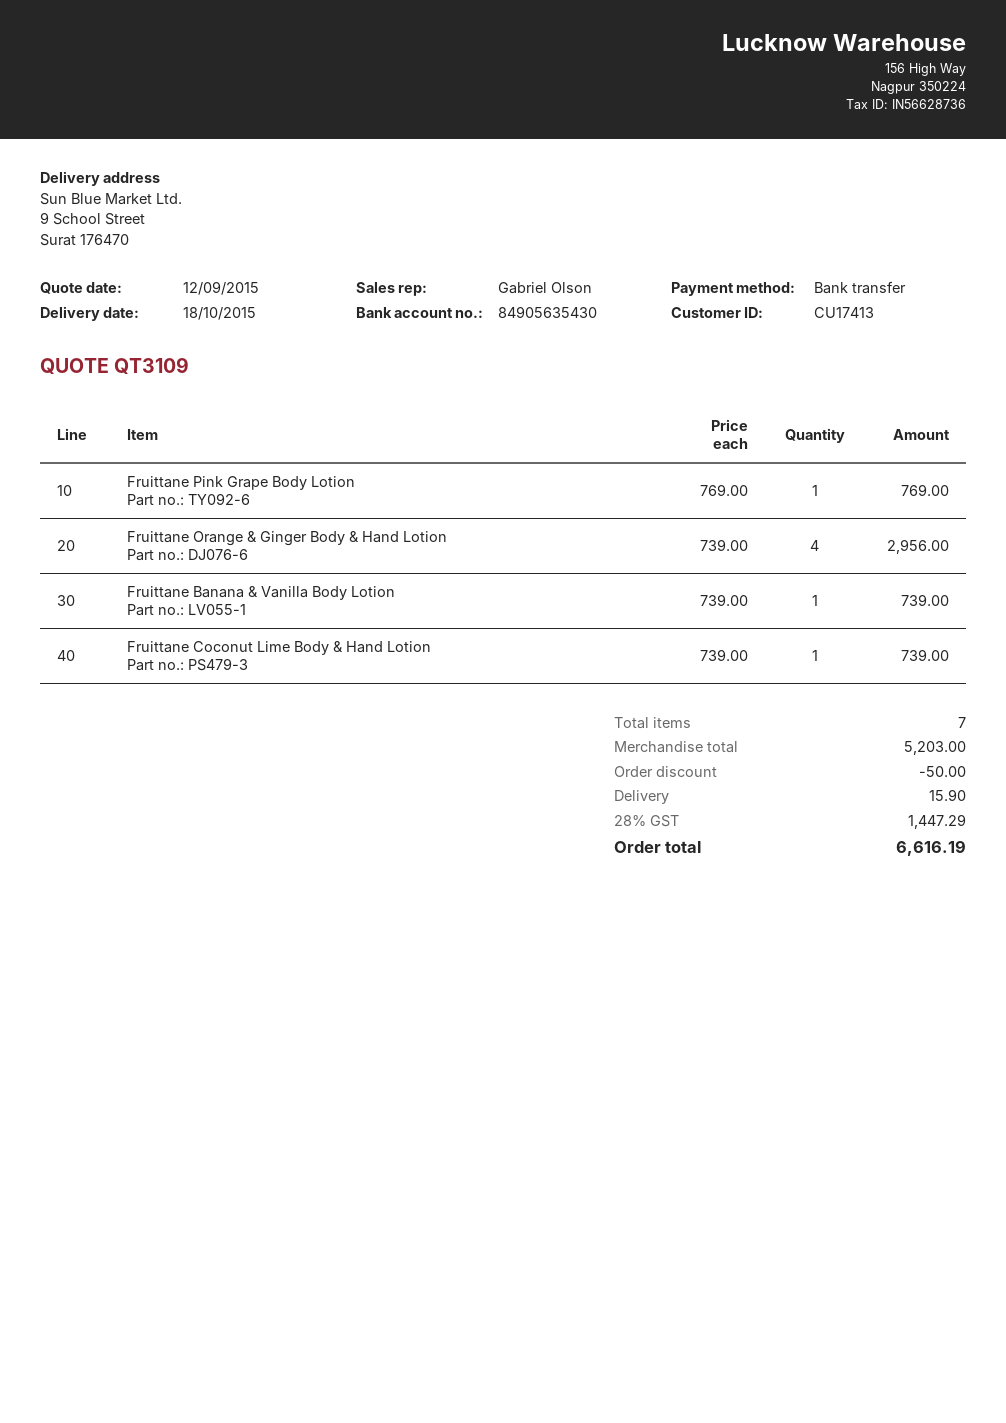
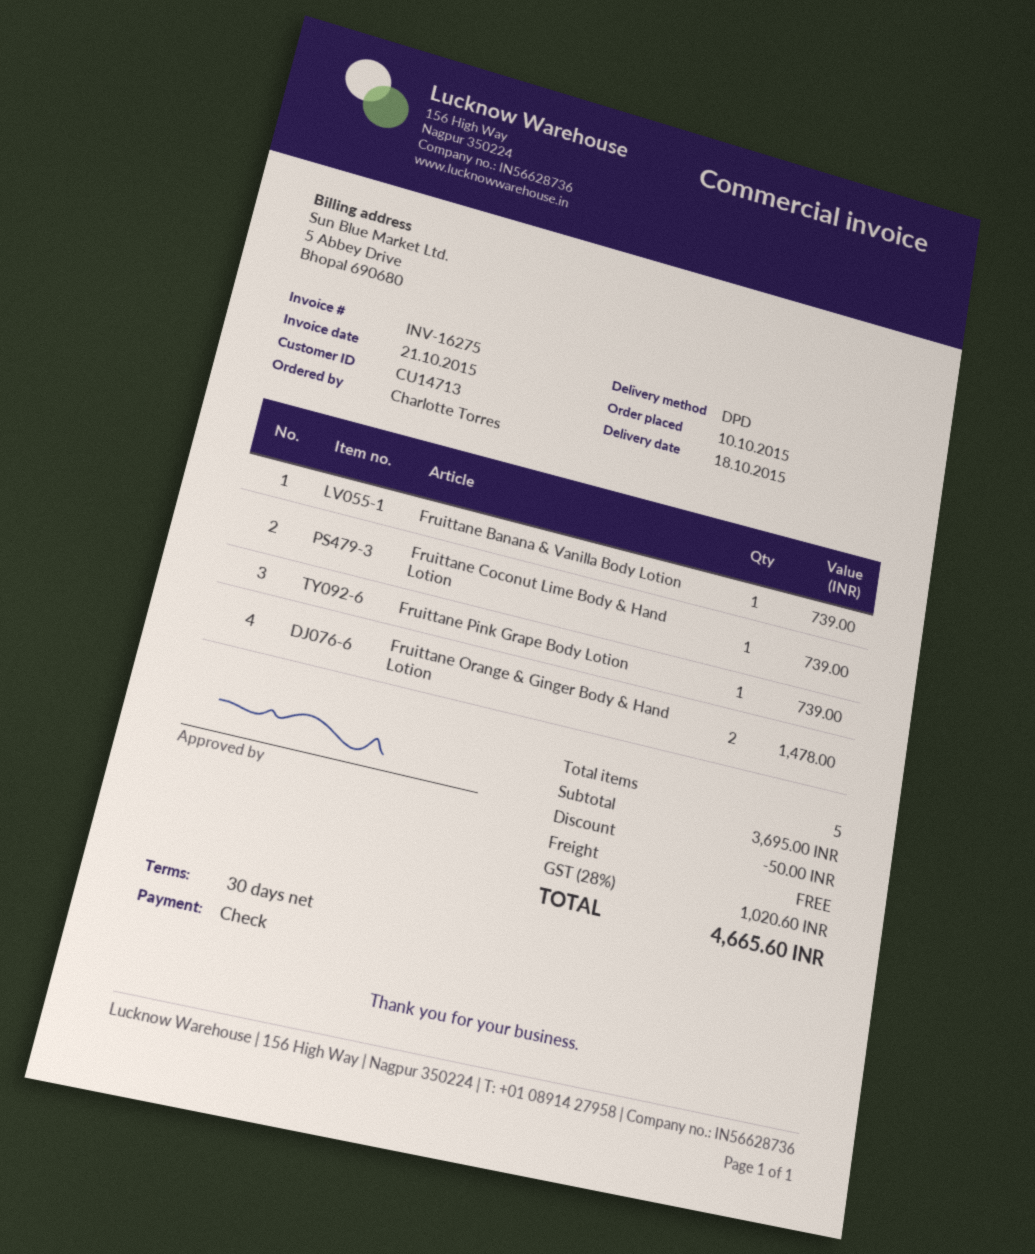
customer number: CU17413 -> CU14713
payment method: bank transfer -> cheque
Fruittane Pink Grape Body Lotion: 1 for 769.00 -> 1 for 739.00
Fruittane Orange & Ginger Body & Hand Lotion: 4 for 2956.00 -> 2 for 1478.00
total quantity: 7 -> 5
subtotal: 5203.00 -> 3695.00
shipping: 15.90 -> 0.00
tax: 28% = 1447.29 -> 28% = 1020.60
total: 6616.19 -> 4665.60

